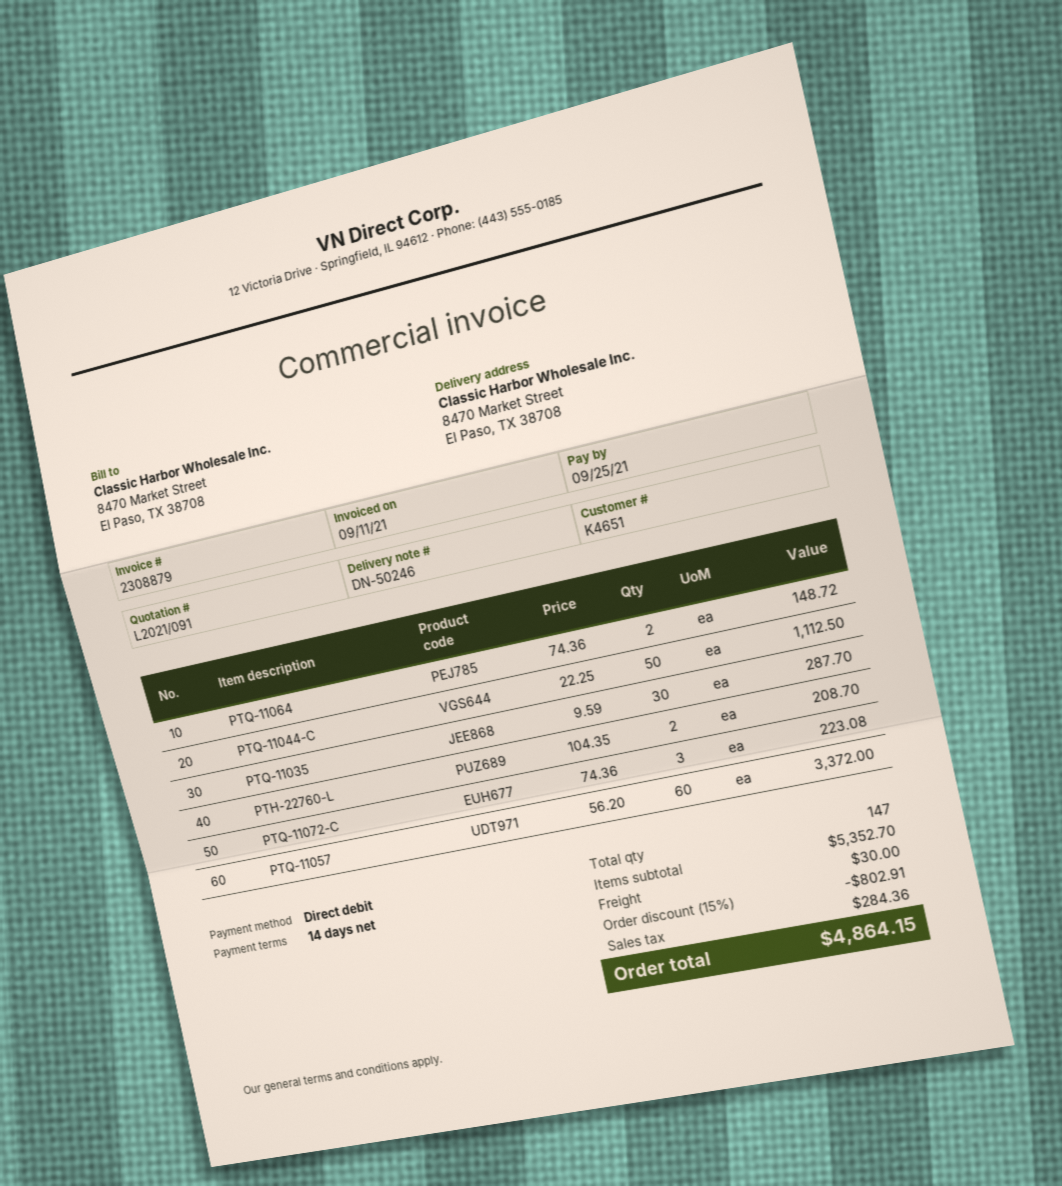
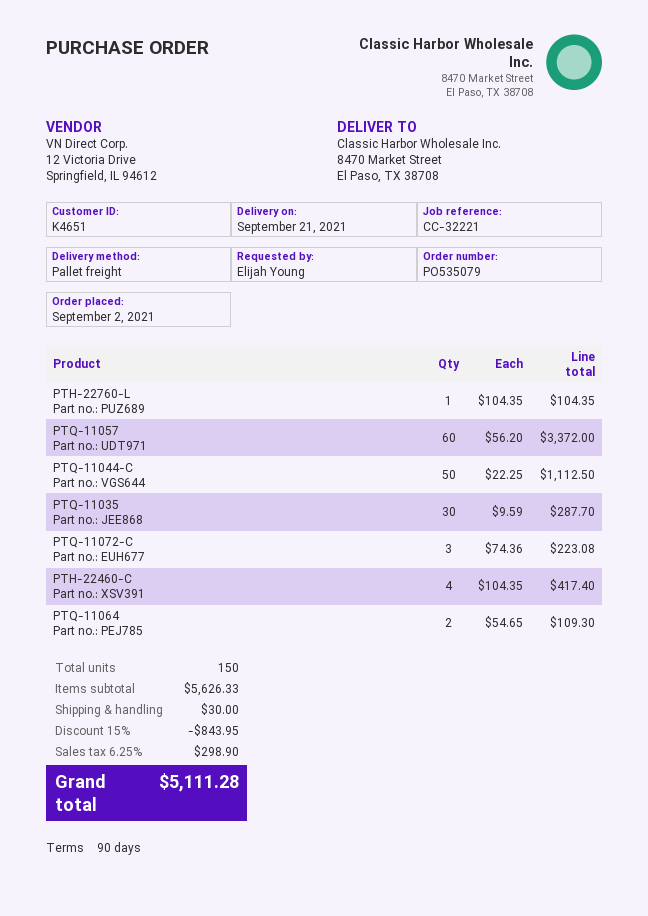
payment terms: 14 days -> 90 days
PTQ-11064: 2 x 74.36 = 148.72 -> 2 x 54.65 = 109.30
PTH-22760-L: 2 x 104.35 = 208.70 -> 1 x 104.35 = 104.35
PTH-22460-C: none -> 4 x 104.35 = 417.40
total quantity: 147 -> 150
subtotal: 5352.70 -> 5626.33
discount: 15% = 802.91 -> 15% = 843.95
tax: 284.36 -> 298.90
total: 4864.15 -> 5111.28

